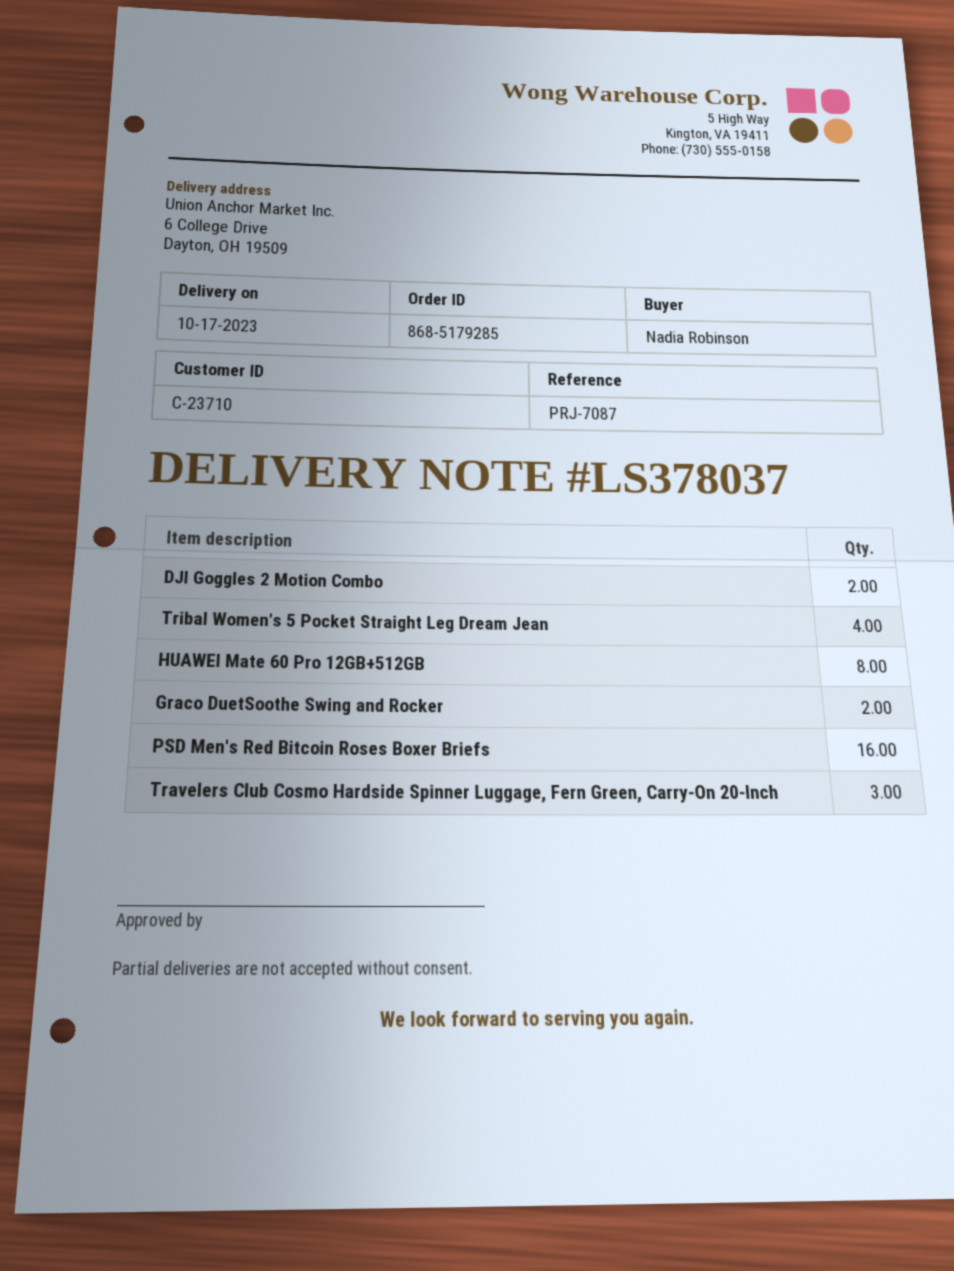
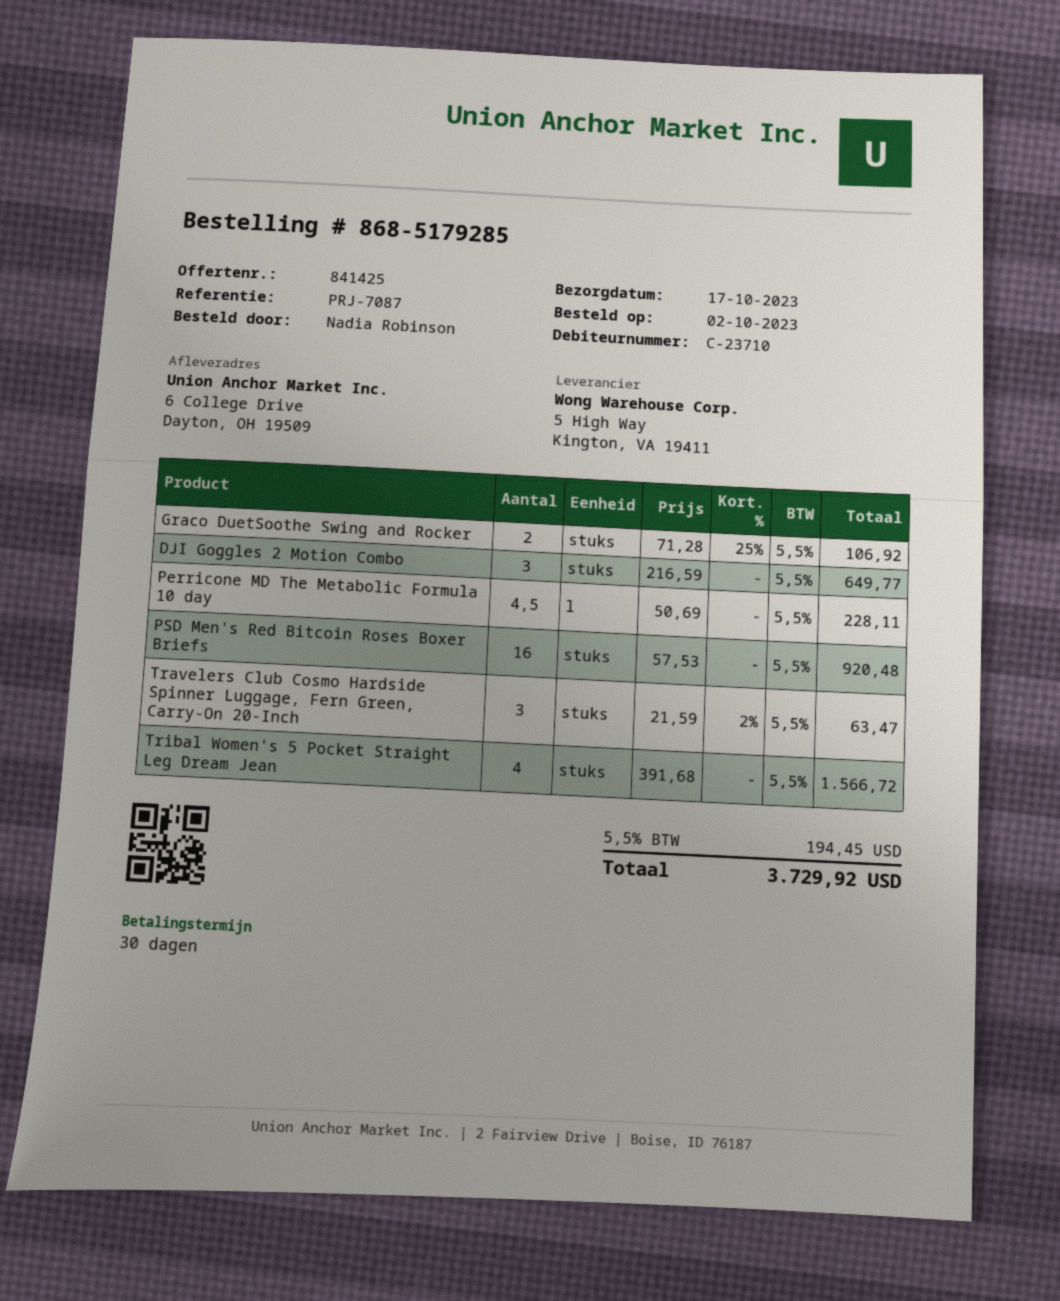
DJI Goggles 2 Motion Combo: 2 -> 3
HUAWEI Mate 60 Pro 12GB+512GB: 8 -> none
Perricone MD The Metabolic Formula 10 day: none -> 4.5

